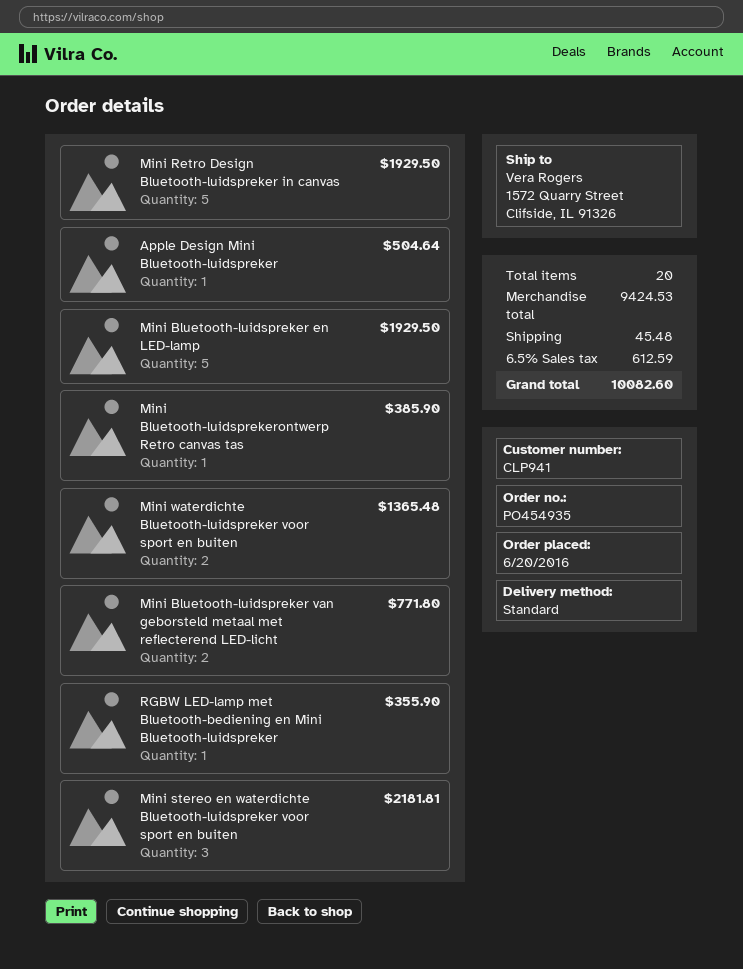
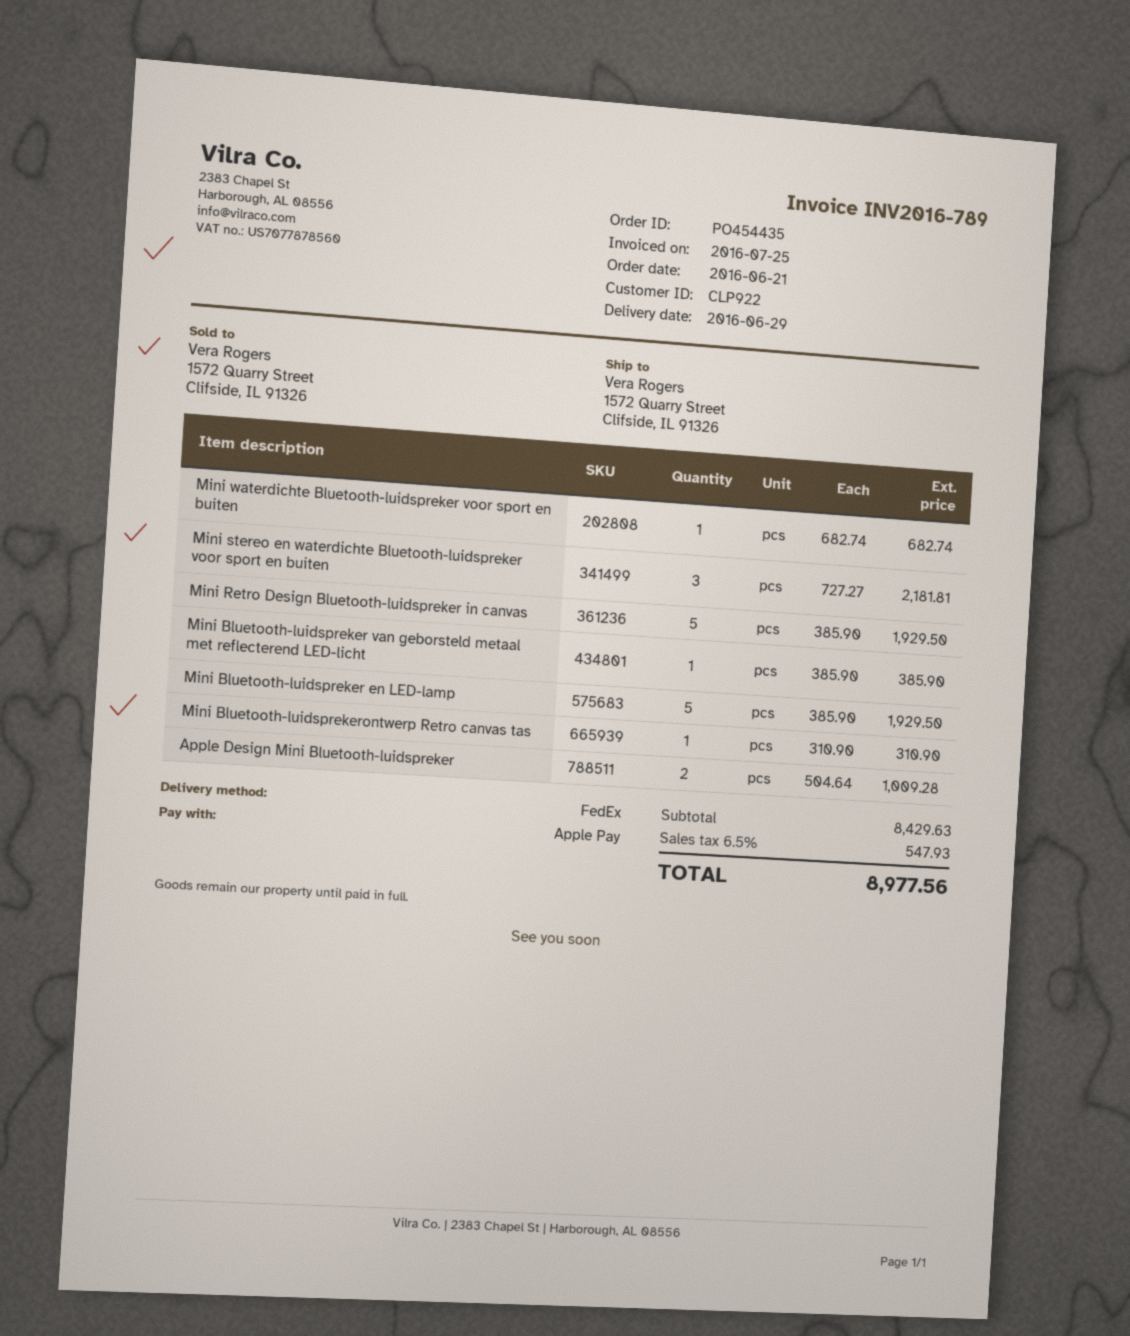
order number: PO454935 -> PO454435
order date: 2016-06-20 -> 2016-06-21
customer number: CLP941 -> CLP922
shipping method: standard -> FedEx
Apple Design Mini Bluetooth-luidspreker: 1 for 504.64 -> 2 for 1009.28
Mini Bluetooth-luidsprekerontwerp Retro canvas tas: 1 for 385.90 -> 1 for 310.90
Mini waterdichte Bluetooth-luidspreker voor sport en buiten: 2 for 1365.48 -> 1 for 682.74
Mini Bluetooth-luidspreker van geborsteld metaal met reflecterend LED-licht: 2 for 771.80 -> 1 for 385.90
RGBW LED-lamp met Bluetooth-bediening en Mini Bluetooth-luidspreker: 1 for 355.90 -> none
subtotal: 9424.53 -> 8429.63
shipping: 45.48 -> none
tax: 6.5% = 612.59 -> 6.5% = 547.93
total: 10082.60 -> 8977.56

